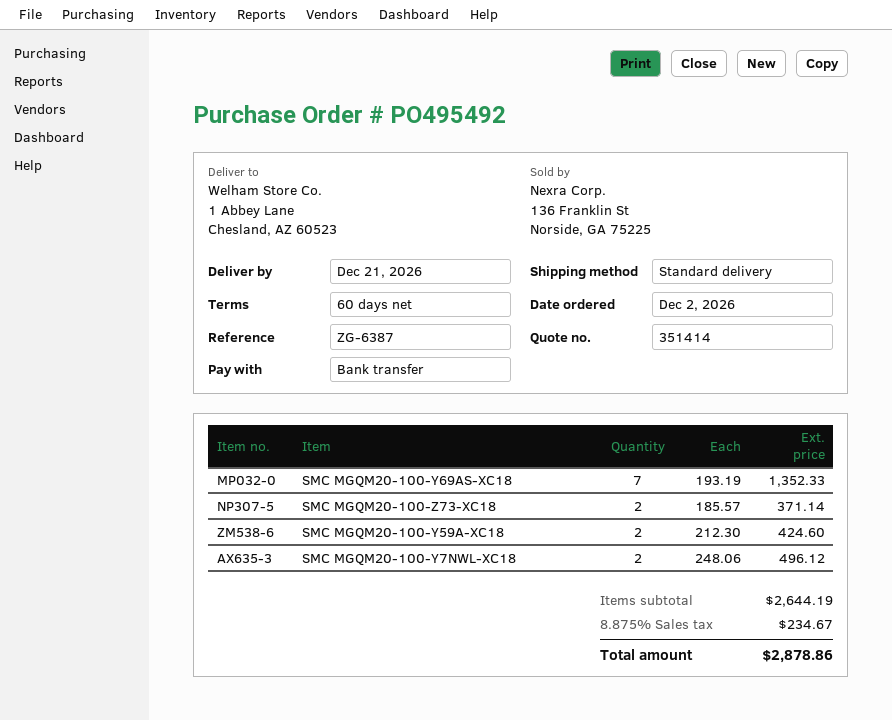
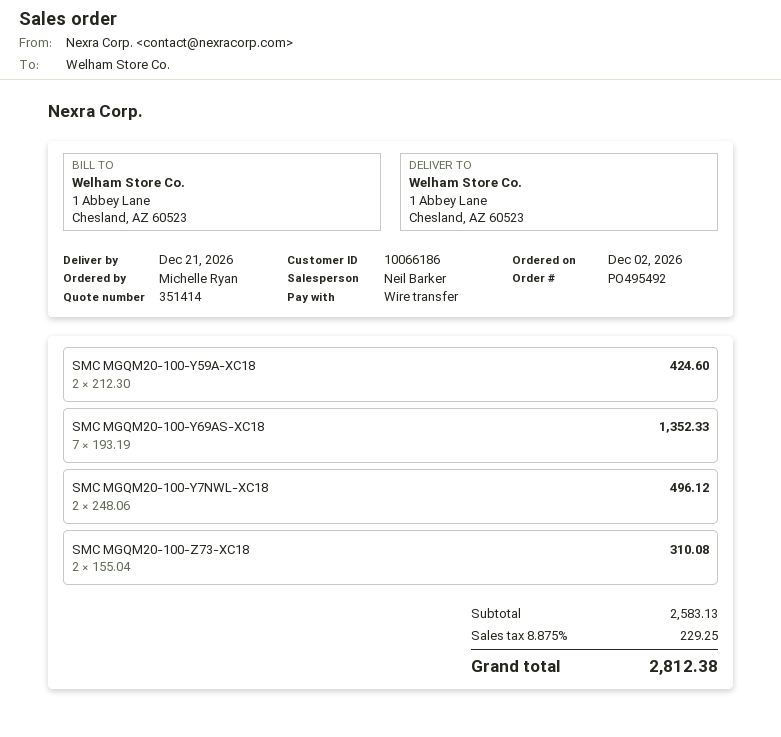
SMC MGQM20-100-Z73-XC18: 2 x 185.57 = 371.14 -> 2 x 155.04 = 310.08
subtotal: 2644.19 -> 2583.13
tax: 8.875% = 234.67 -> 8.875% = 229.25
total: 2878.86 -> 2812.38

